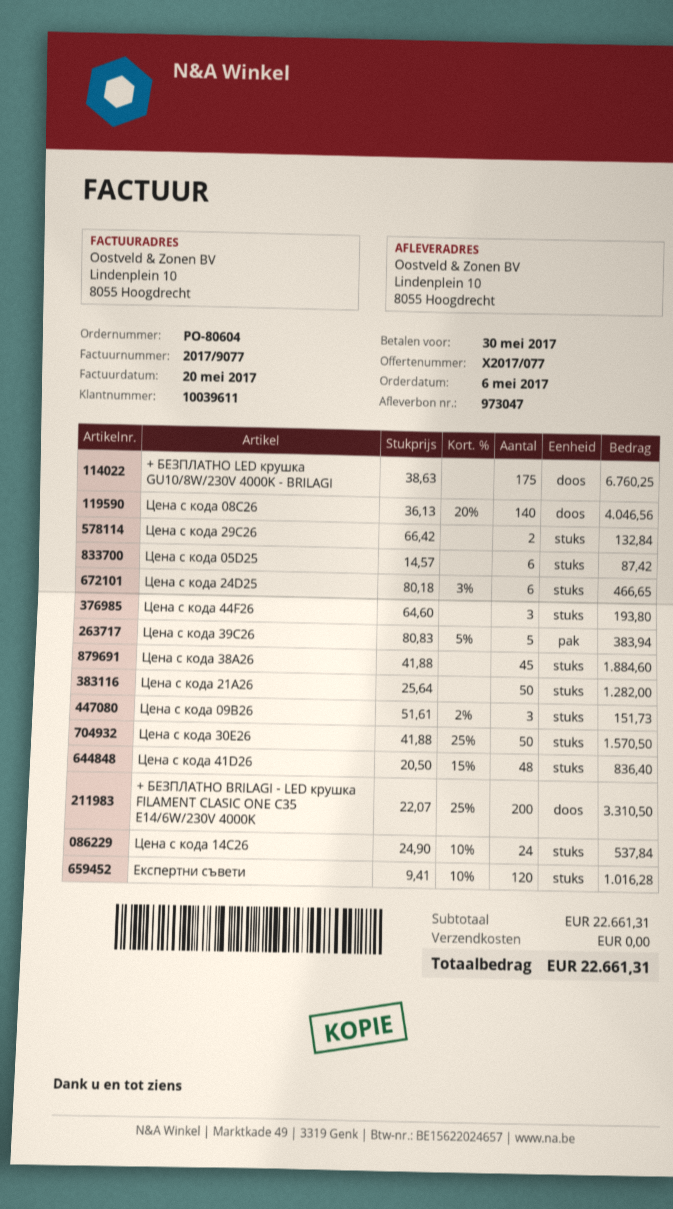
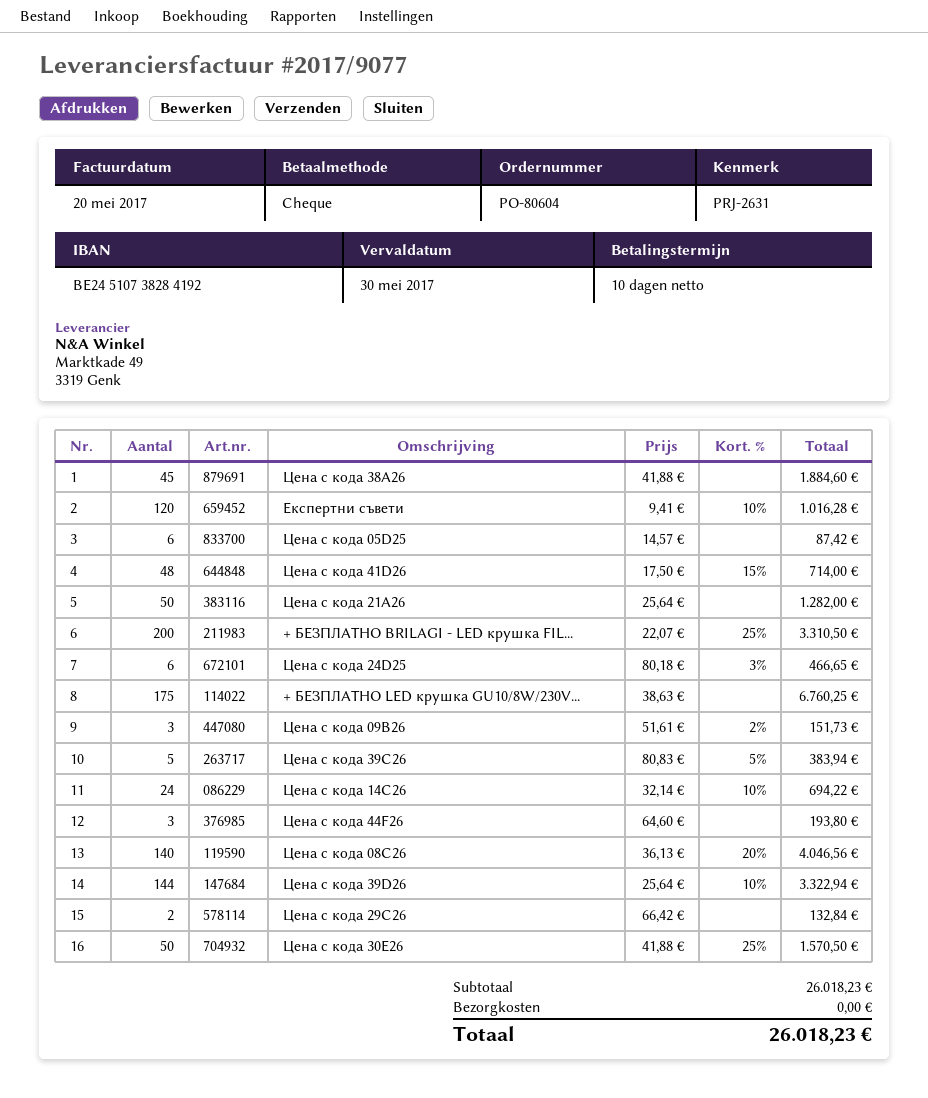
Цена с кода 41D26: 48 x 20.50 - 15% = 836.40 -> 48 x 17.50 - 15% = 714.00
Цена с кода 14C26: 24 x 24.90 - 10% = 537.84 -> 24 x 32.14 - 10% = 694.22
Цена с кода 39D26: none -> 144 x 25.64 - 10% = 3322.94
subtotal: 22661.31 -> 26018.23
total: 22661.31 -> 26018.23

